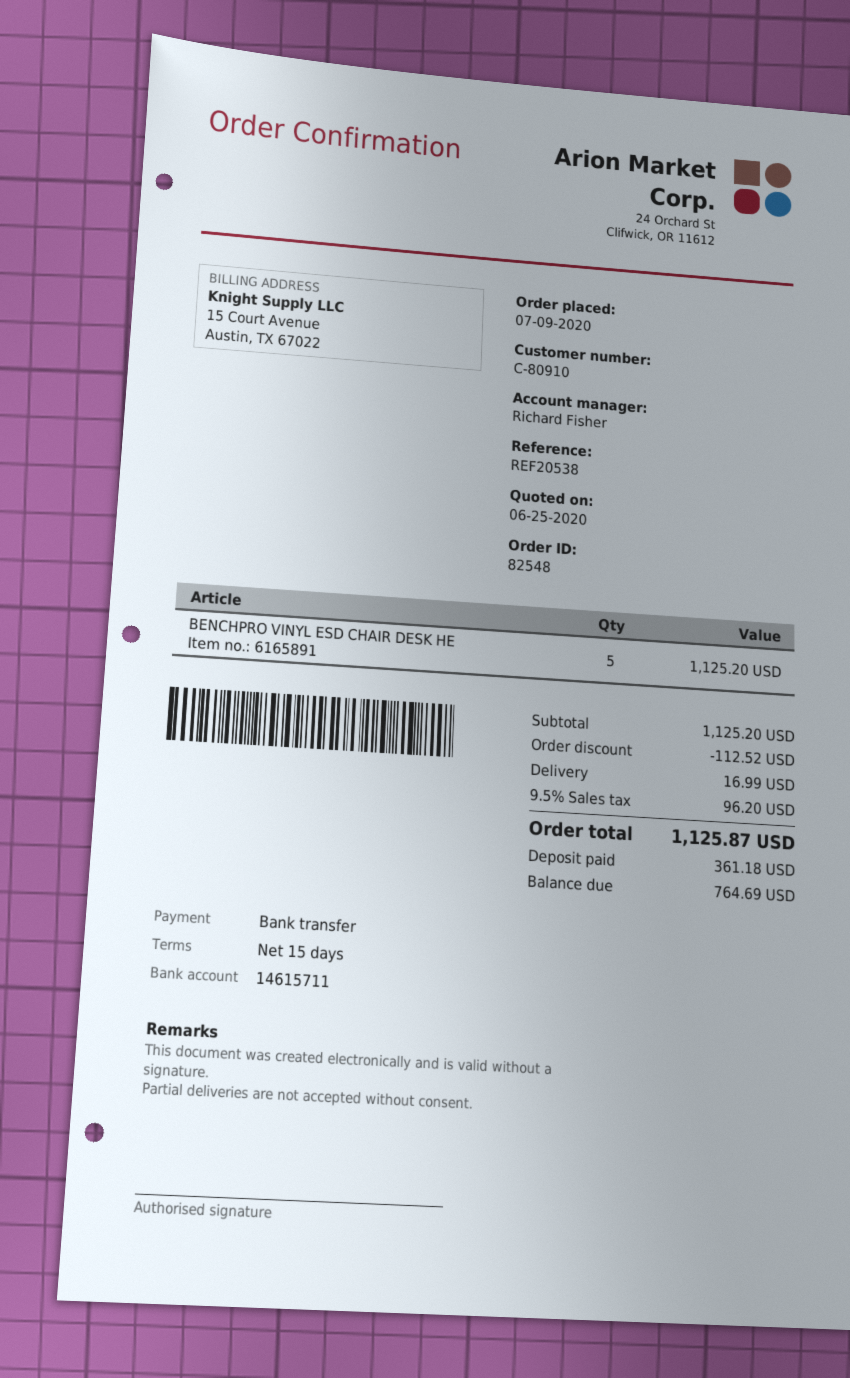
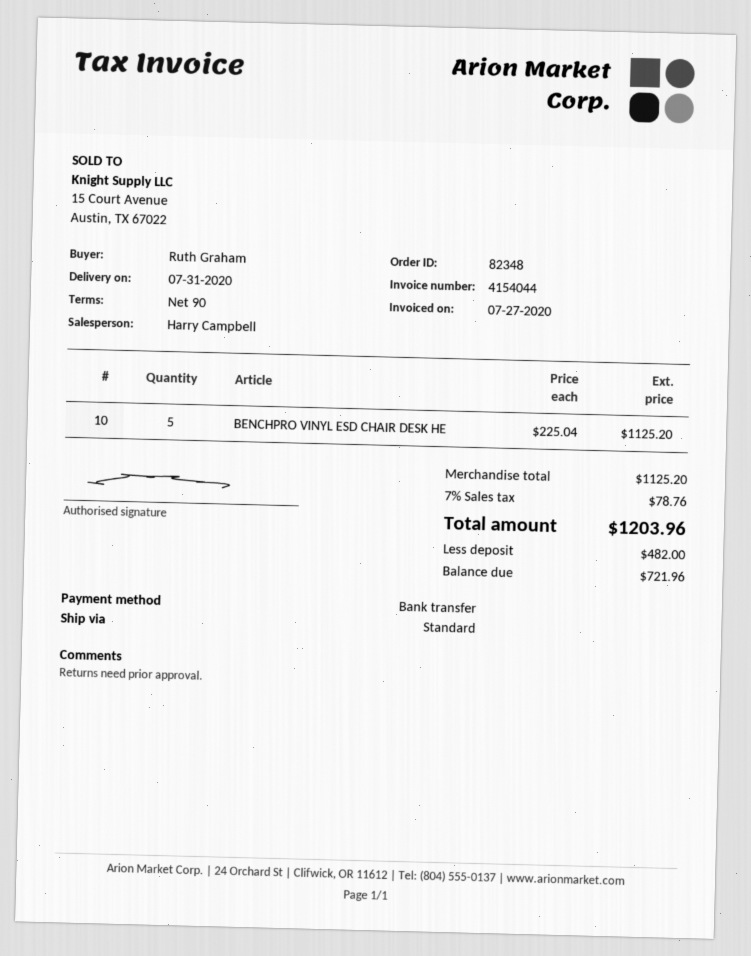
order number: 82548 -> 82348
payment terms: 15 days -> 90 days
sales rep: Richard Fisher -> Harry Campbell
discount: 112.52 -> none
shipping: 16.99 -> none
tax: 9.5% = 96.20 -> 7% = 78.76
total: 1125.87 -> 1203.96
deposit: 361.18 -> 482.00
balance: 764.69 -> 721.96

